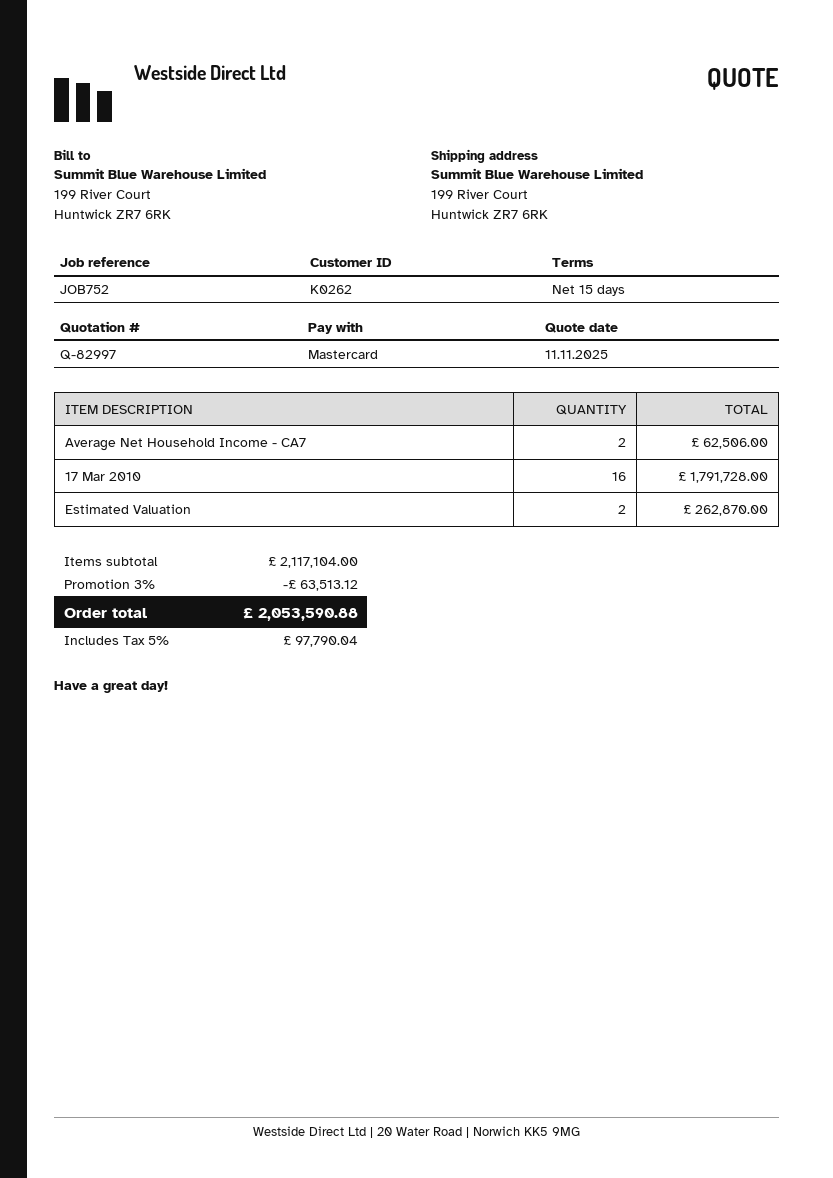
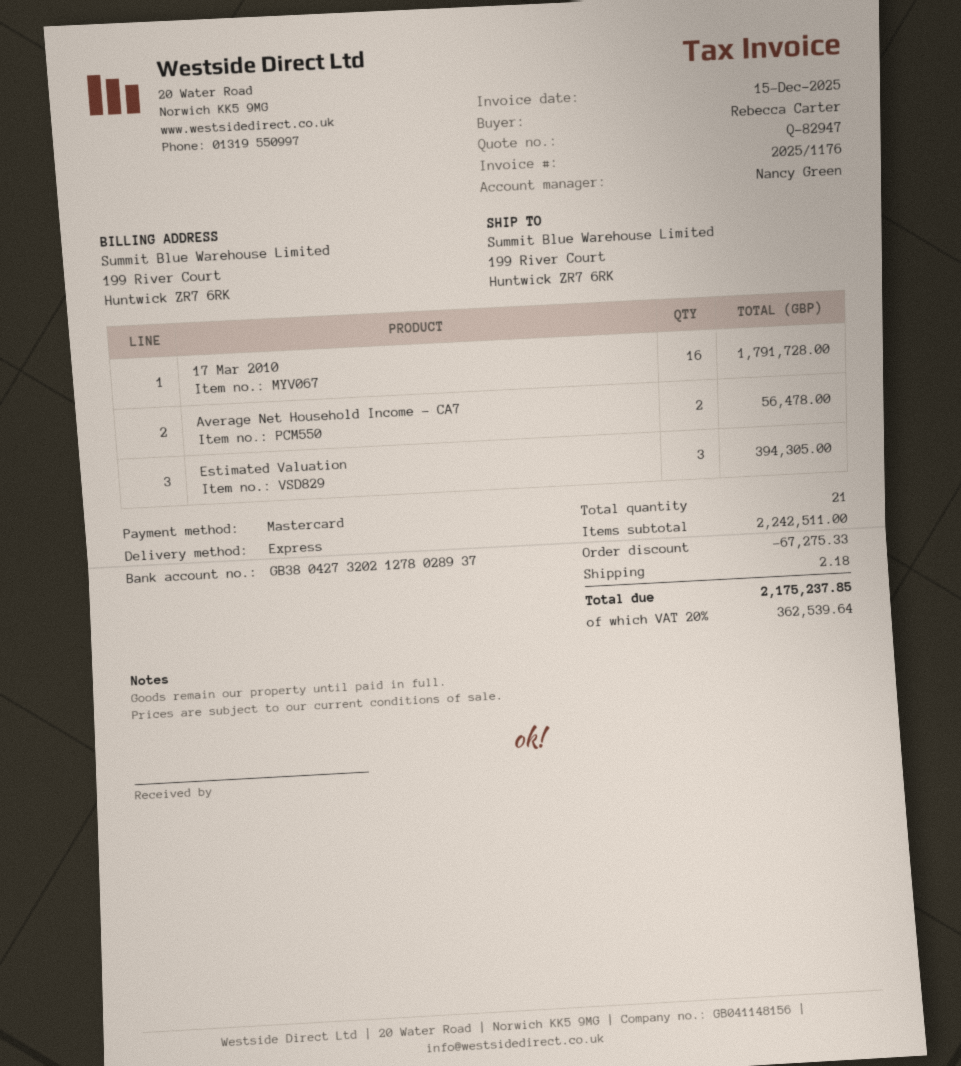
quote number: Q-82997 -> Q-82947
Average Net Household Income - CA7: 2 for 62506.00 -> 2 for 56478.00
Estimated Valuation: 2 for 262870.00 -> 3 for 394305.00
subtotal: 2117104.00 -> 2242511.00
discount: 63513.12 -> 67275.33
shipping: none -> 2.18
tax: 5% = 97790.04 -> 20% = 362539.64
total: 2053590.88 -> 2175237.85

